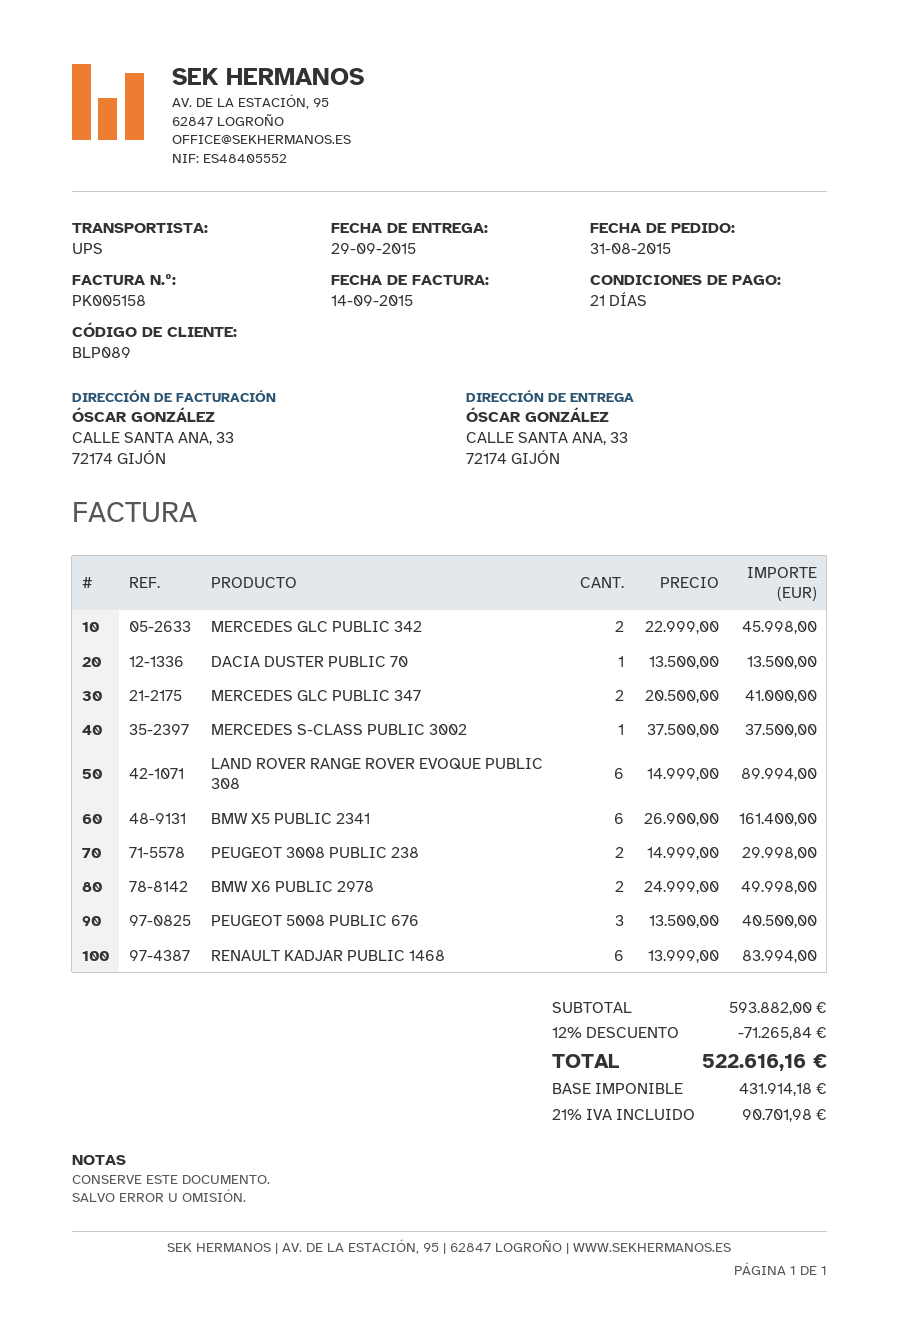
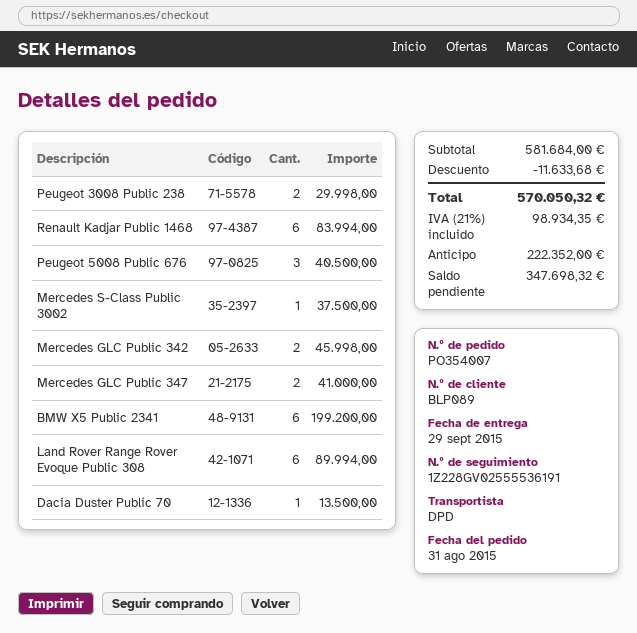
shipping method: UPS -> DPD
BMW X5 PUBLIC 2341: 6 for 161400.00 -> 6 for 199200.00
BMW X6 PUBLIC 2978: 2 for 49998.00 -> none
subtotal: 593882.00 -> 581684.00
discount: 71265.84 -> 11633.68
tax: 21% = 90701.98 -> 21% = 98934.35
total: 522616.16 -> 570050.32

